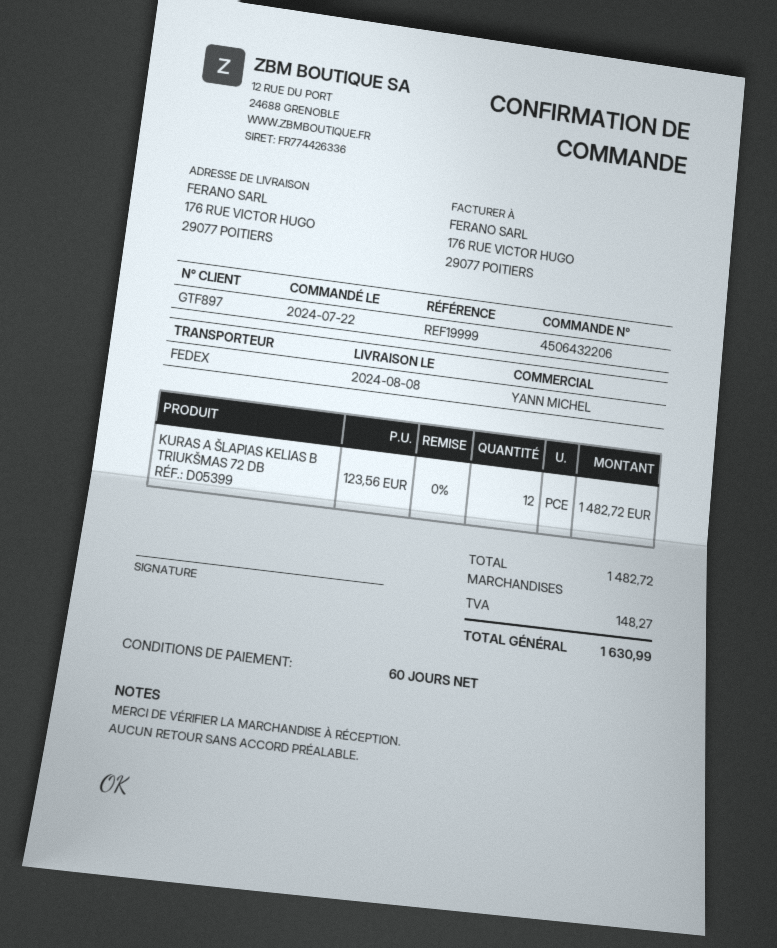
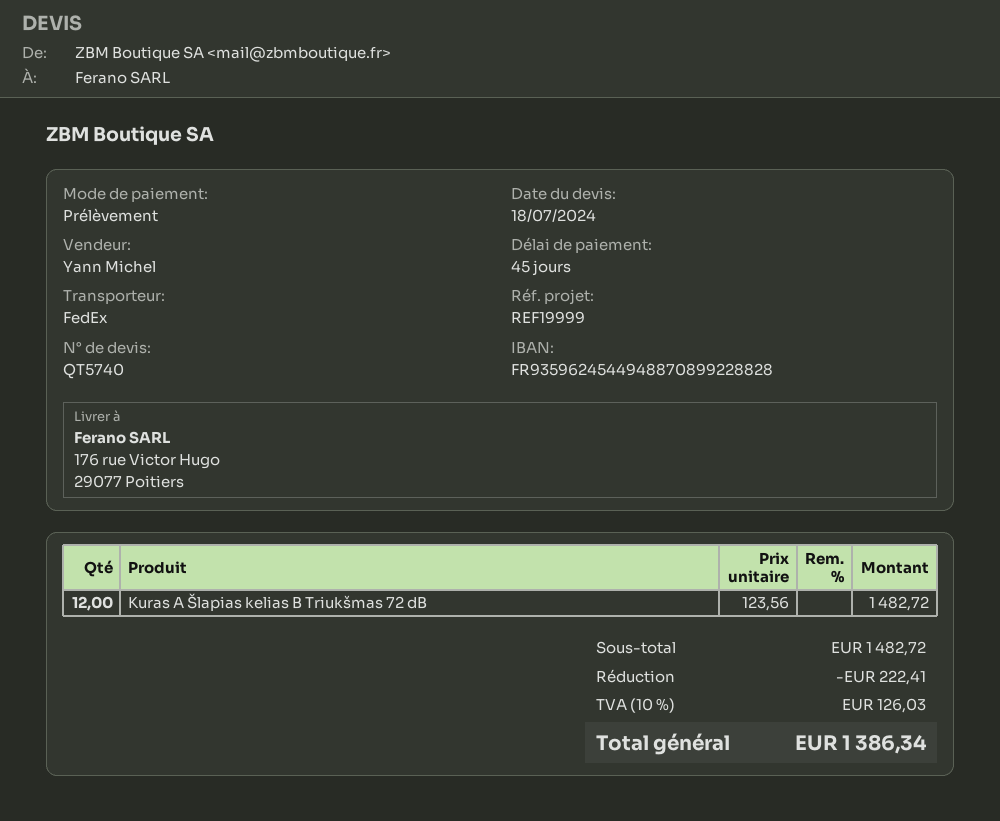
payment terms: 60 days -> 45 days
discount: none -> 222.41
tax: 148.27 -> 126.03
total: 1630.99 -> 1386.34

